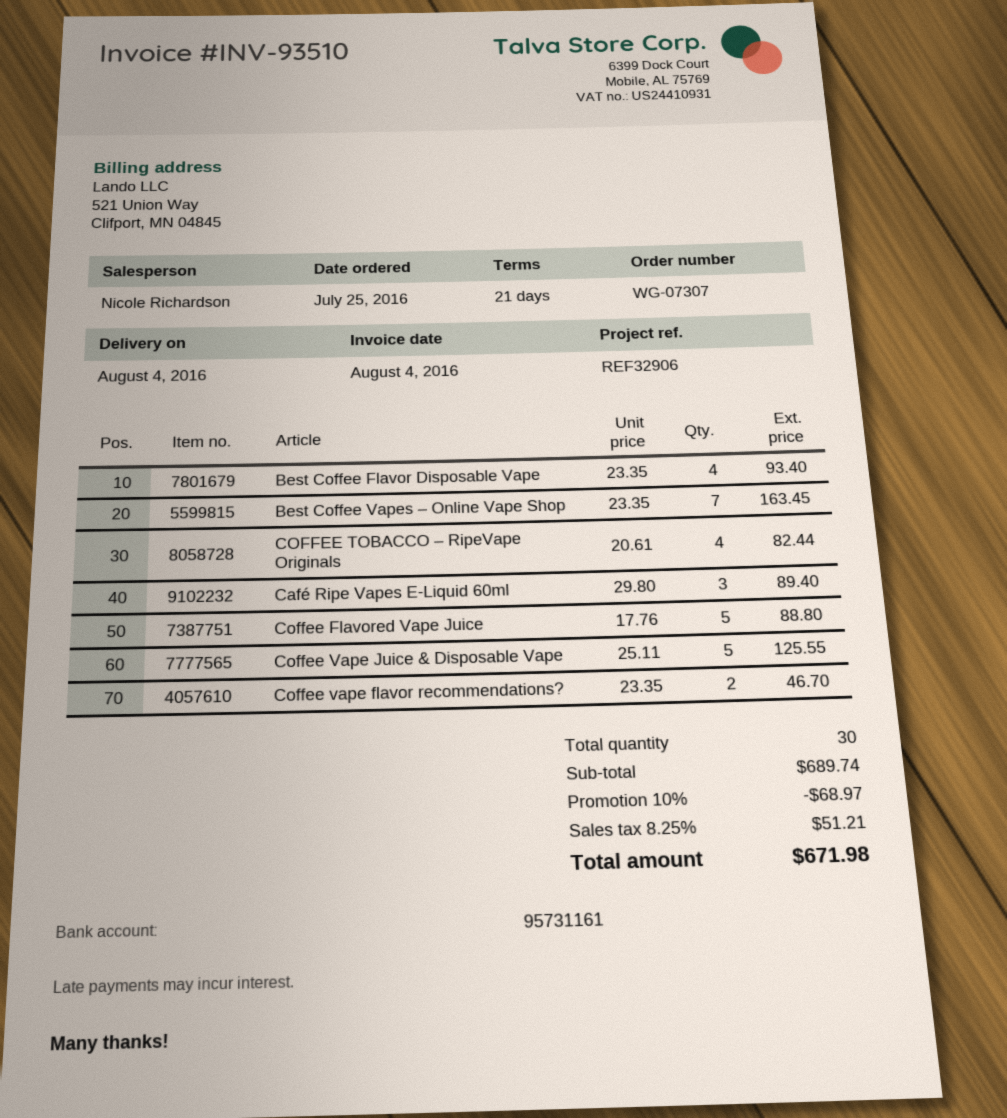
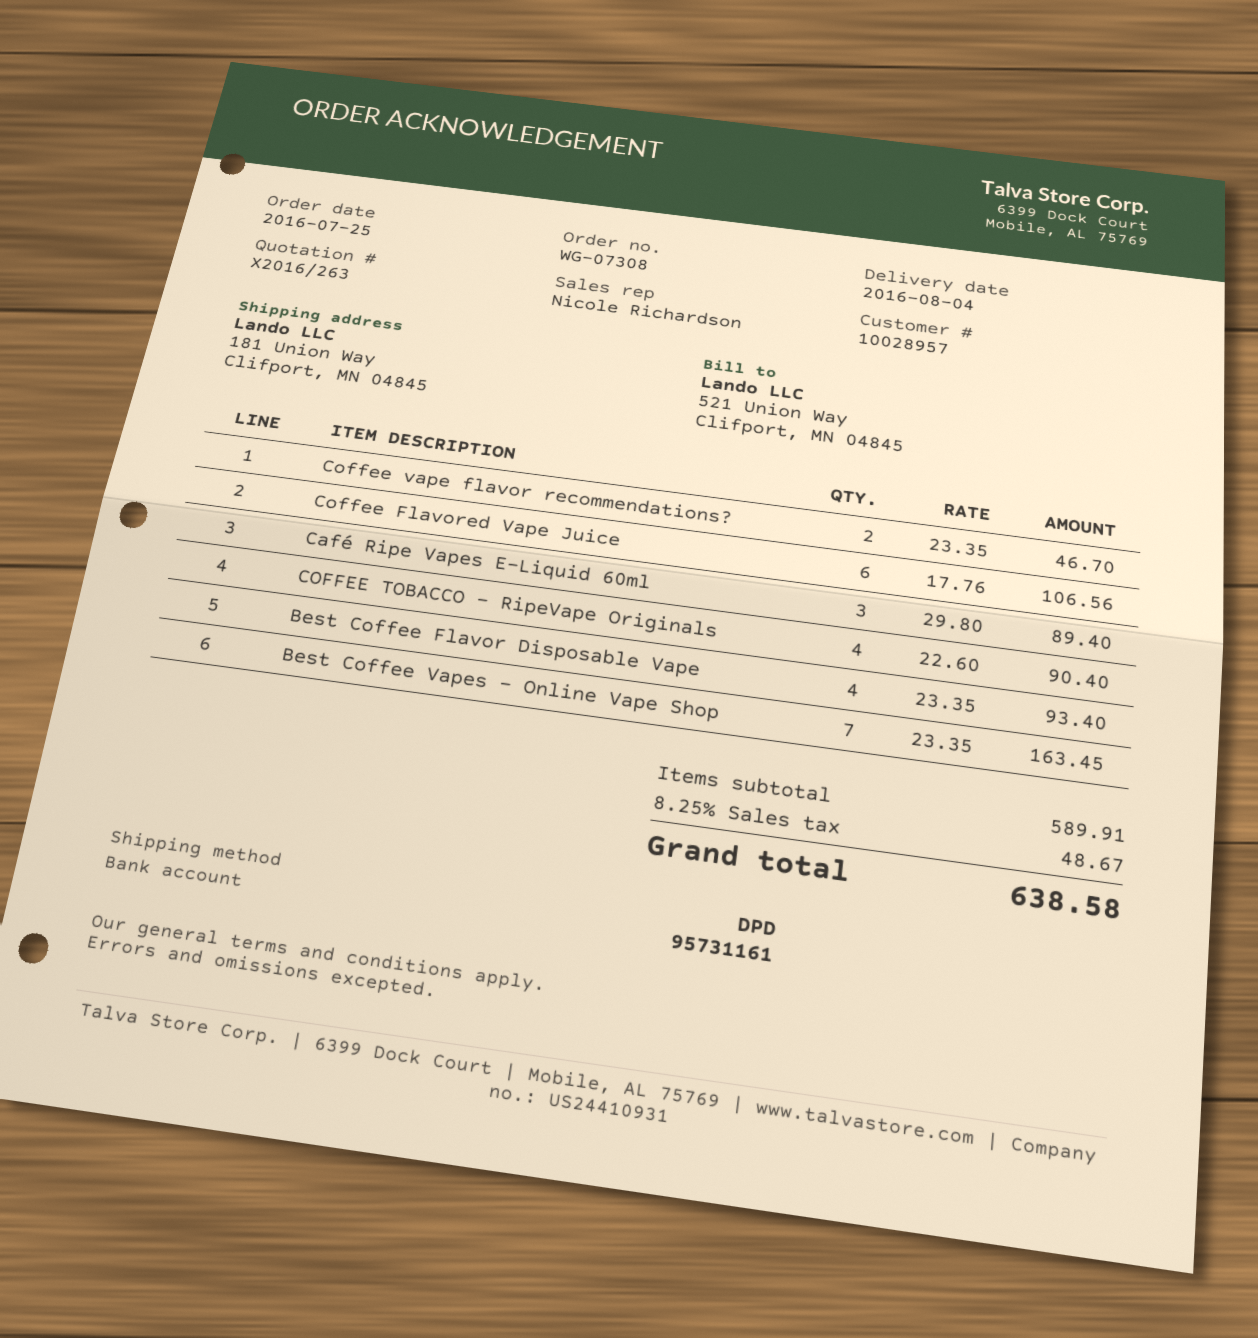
order number: WG-07307 -> WG-07308
COFFEE TOBACCO – RipeVape Originals: 4 x 20.61 = 82.44 -> 4 x 22.60 = 90.40
Coffee Flavored Vape Juice: 5 x 17.76 = 88.80 -> 6 x 17.76 = 106.56
Coffee Vape Juice & Disposable Vape: 5 x 25.11 = 125.55 -> none
subtotal: 689.74 -> 589.91
discount: 10% = 68.97 -> none
tax: 8.25% = 51.21 -> 8.25% = 48.67
total: 671.98 -> 638.58

